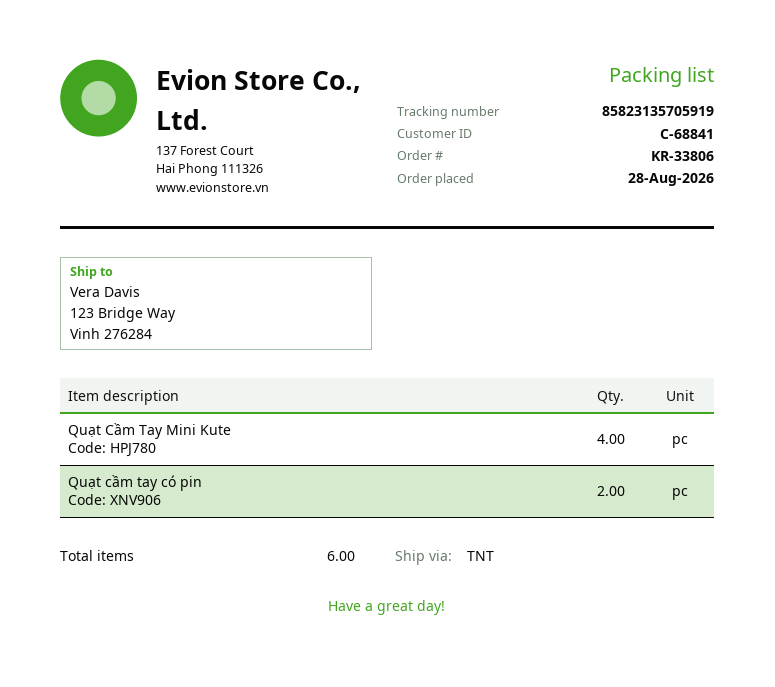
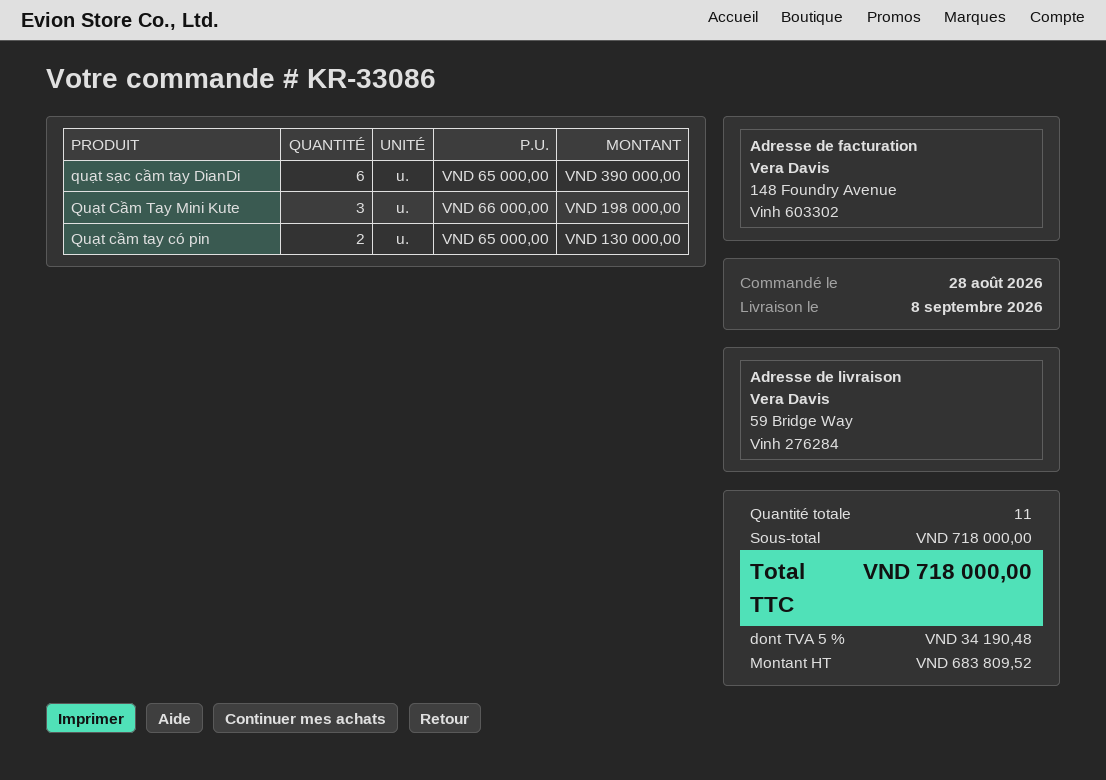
order number: KR-33806 -> KR-33086
ship to: 123 Bridge Way, Vinh 276284 -> 59 Bridge Way, Vinh 276284
Quạt Cầm Tay Mini Kute: 4 -> 3
quạt sạc cầm tay DianDi: none -> 6
total quantity: 6 -> 11

